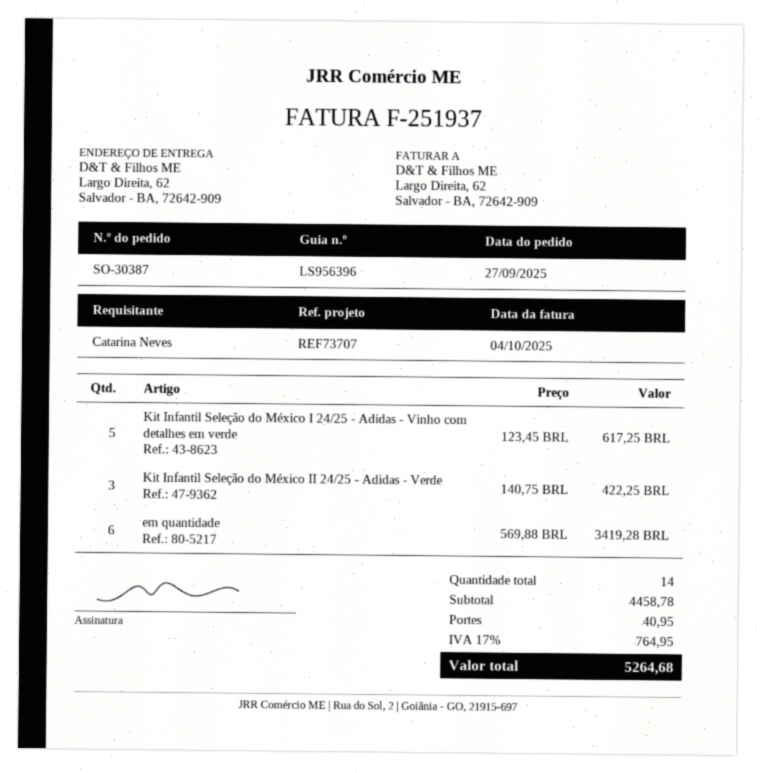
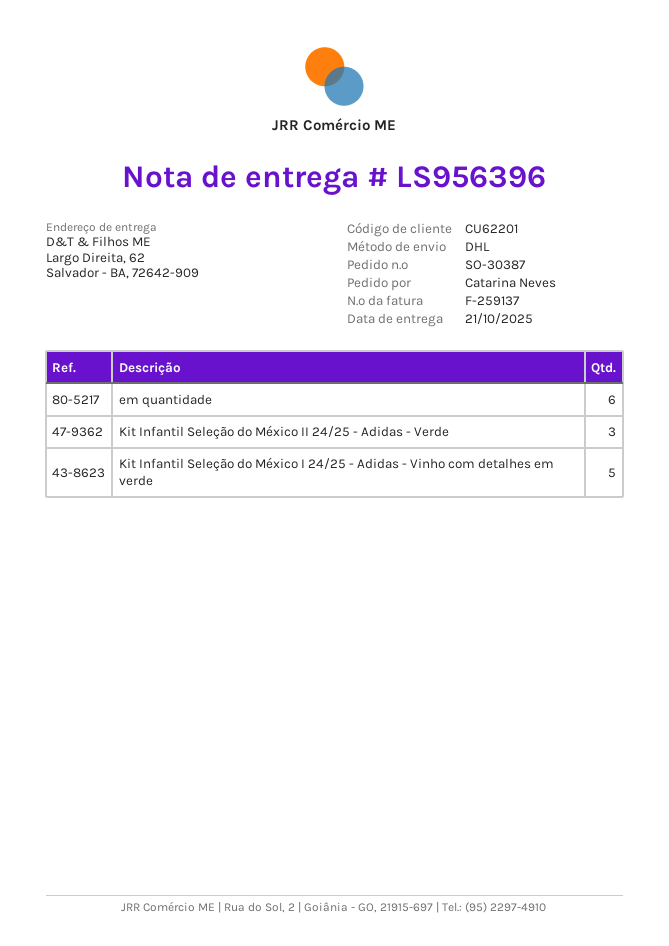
invoice number: F-251937 -> F-259137

